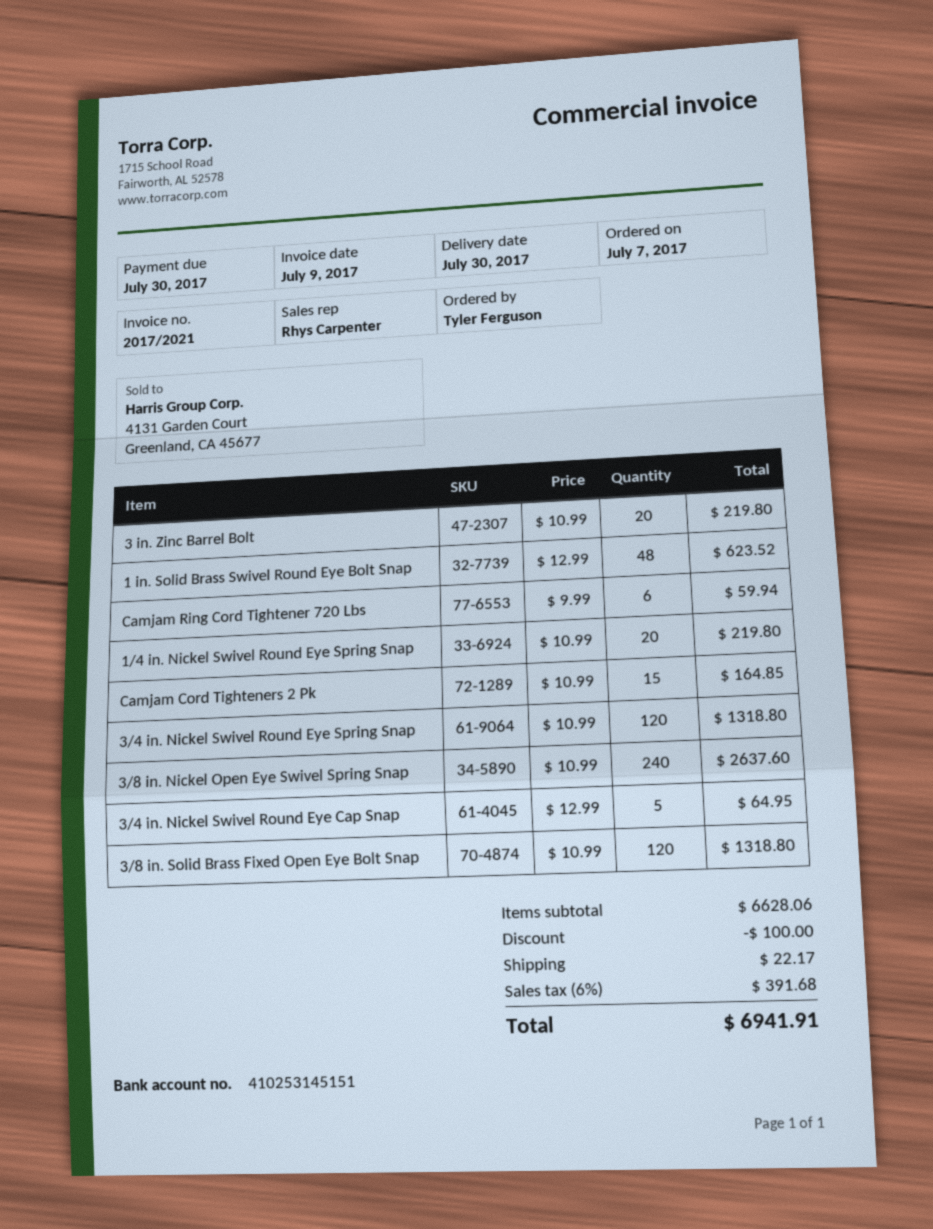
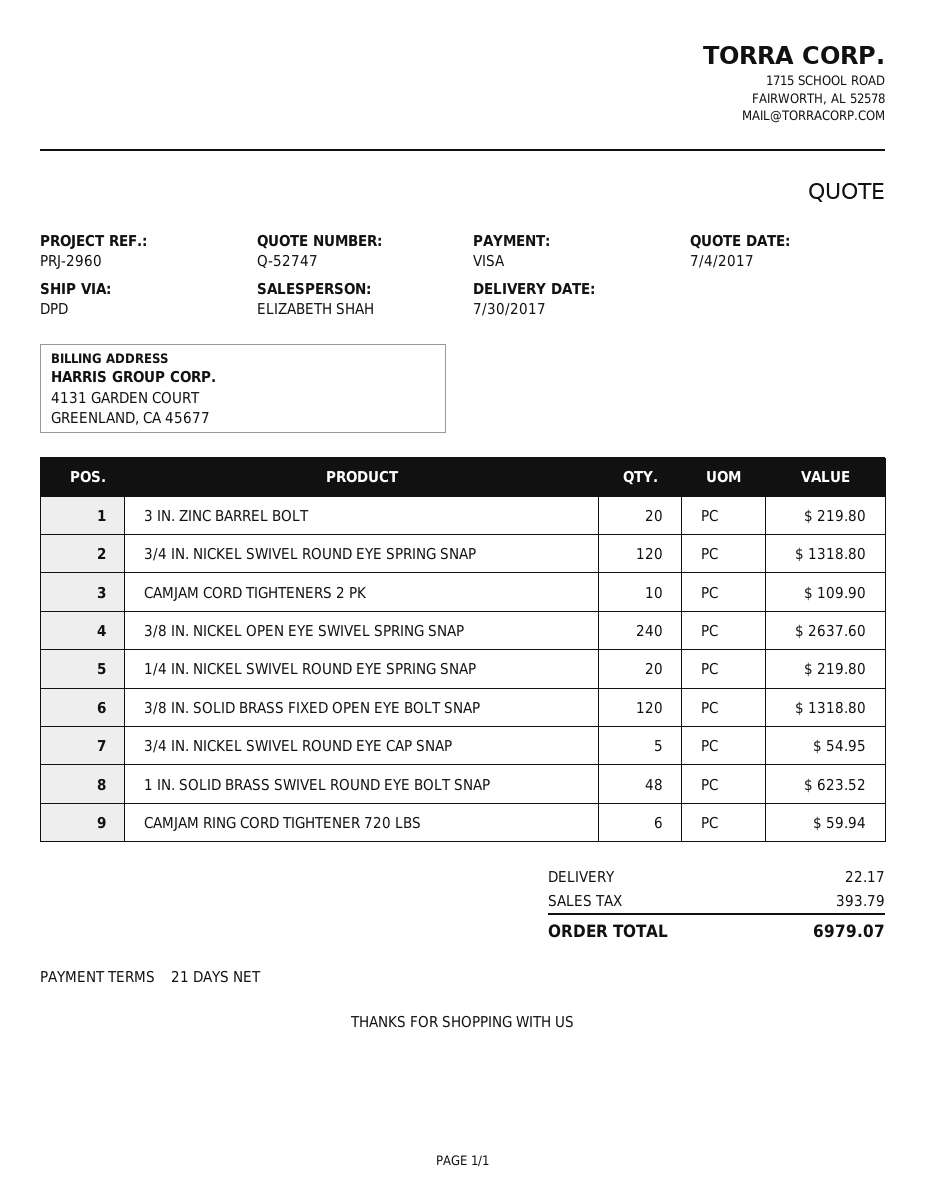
sales rep: Rhys Carpenter -> ELIZABETH SHAH
Camjam Cord Tighteners 2 Pk: 15 for 164.85 -> 10 for 109.90
3/4 in. Nickel Swivel Round Eye Cap Snap: 5 for 64.95 -> 5 for 54.95
discount: 100.00 -> none
tax: 391.68 -> 393.79
total: 6941.91 -> 6979.07

